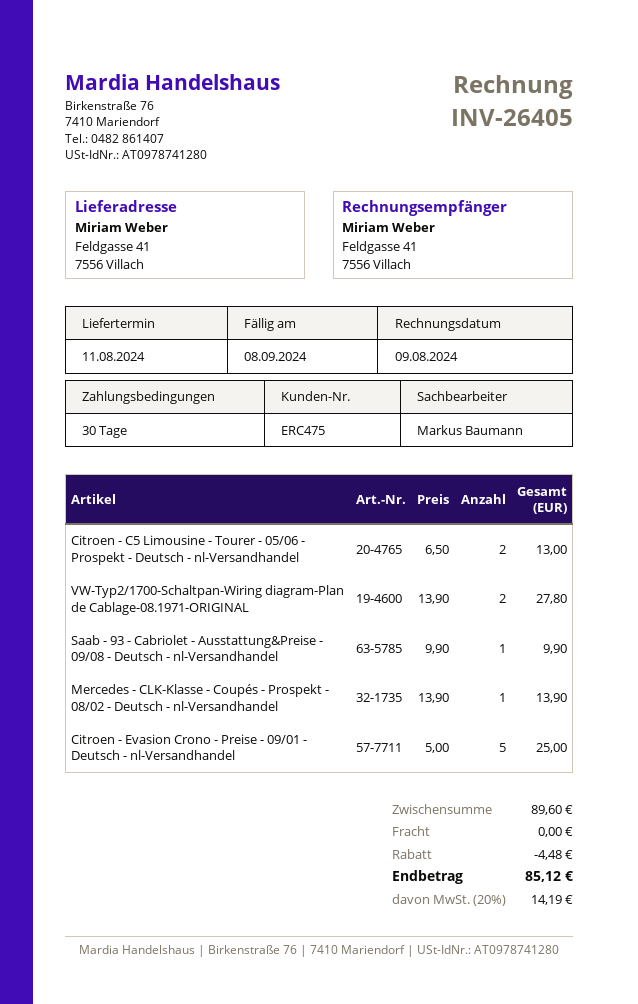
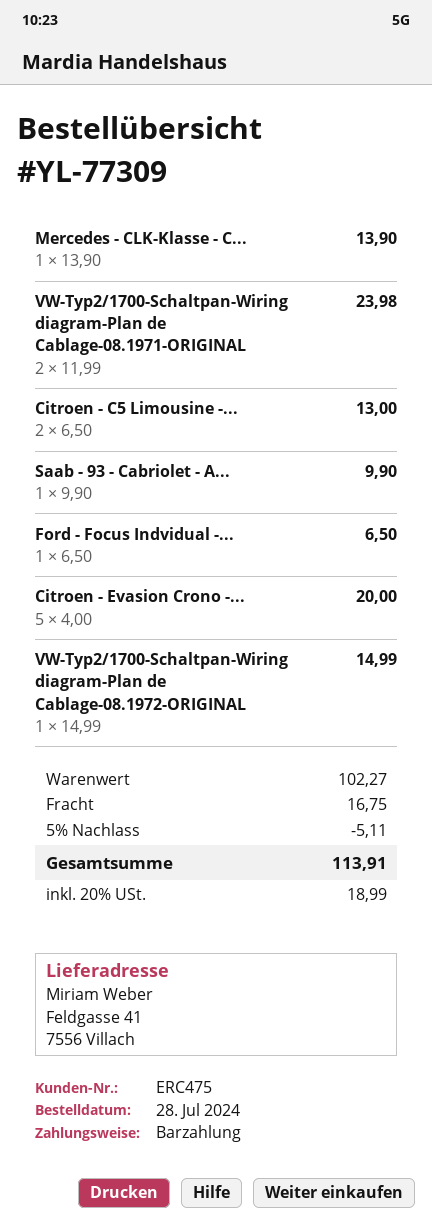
VW-Typ2/1700-Schaltpan-Wiring diagram-Plan de Cablage-08.1971-ORIGINAL: 2 x 13.90 = 27.80 -> 2 x 11.99 = 23.98
Citroen - Evasion Crono - Preise - 09/01 - Deutsch - nl-Versandhandel: 5 x 5.00 = 25.00 -> 5 x 4.00 = 20.00
Ford - Focus Indvidual -...: none -> 1 x 6.50 = 6.50
VW-Typ2/1700-Schaltpan-Wiring diagram-Plan de Cablage-08.1972-ORIGINAL: none -> 1 x 14.99 = 14.99
subtotal: 89.60 -> 102.27
discount: 4.48 -> 5.11
shipping: 0.00 -> 16.75
tax: 20% = 14.19 -> 20% = 18.99
total: 85.12 -> 113.91

